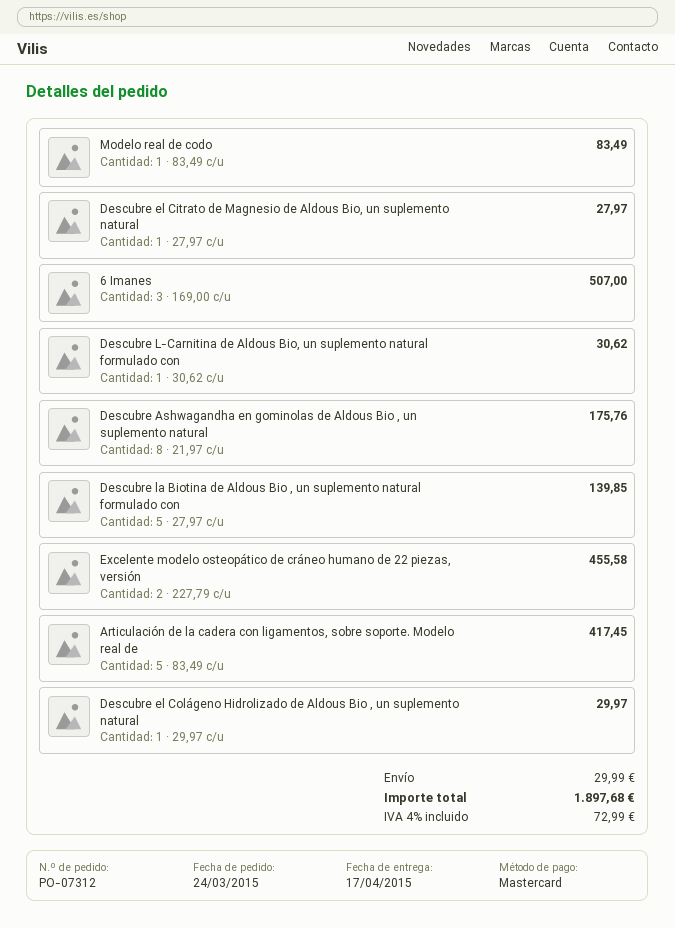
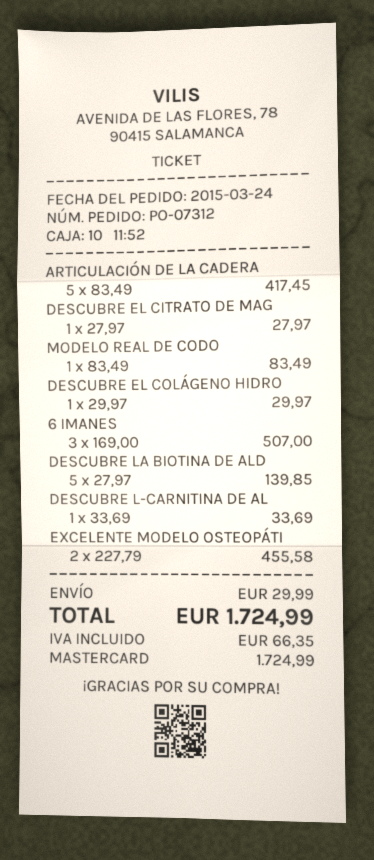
Descubre L-Carnitina de Aldous Bio, un suplemento natural formulado con: 1 x 30.62 = 30.62 -> 1 x 33.69 = 33.69
Descubre Ashwagandha en gominolas de Aldous Bio , un suplemento natural: 8 x 21.97 = 175.76 -> none
tax: 72.99 -> 66.35
total: 1897.68 -> 1724.99

